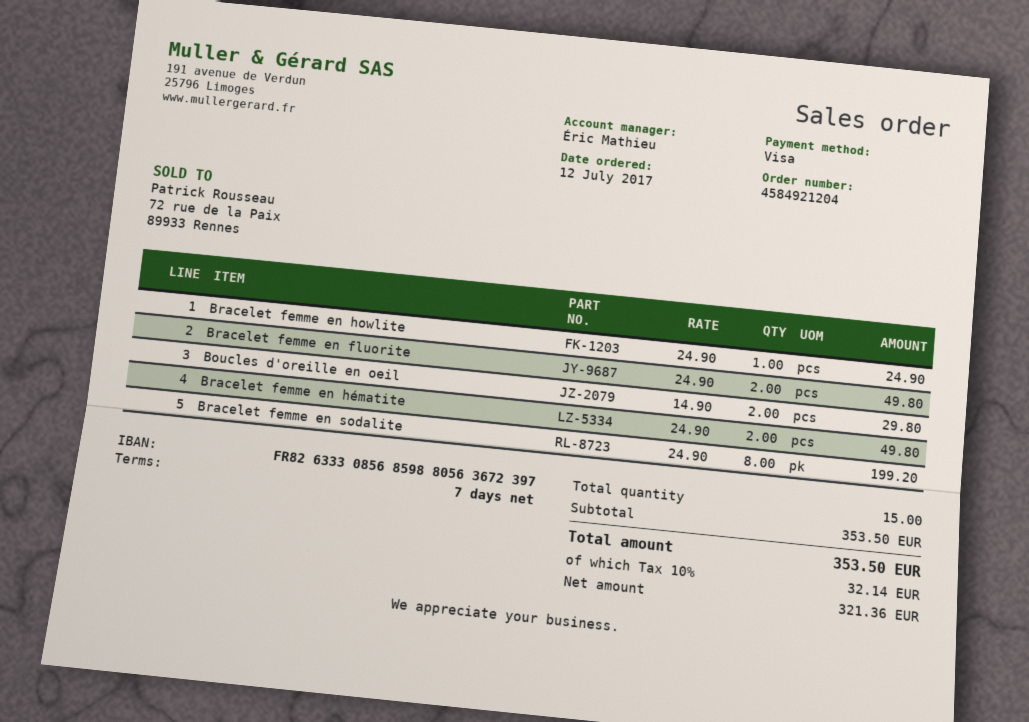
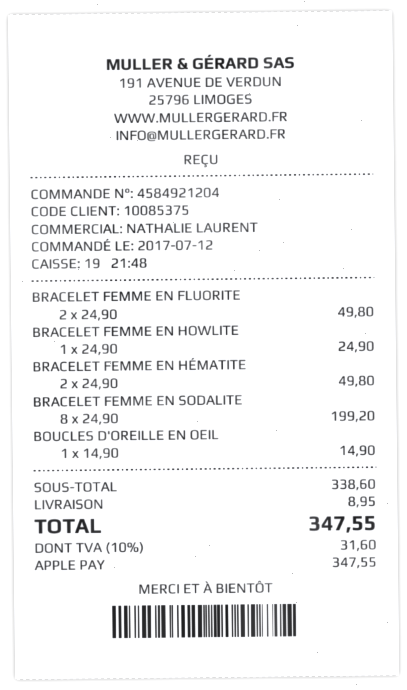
sales rep: Éric Mathieu -> NATHALIE LAURENT
payment method: Visa -> Apple Pay
Boucles d'oreille en oeil: 2 x 14.90 = 29.80 -> 1 x 14.90 = 14.90
subtotal: 353.50 -> 338.60
shipping: none -> 8.95
tax: 10% = 32.14 -> 10% = 31.60
total: 353.50 -> 347.55

